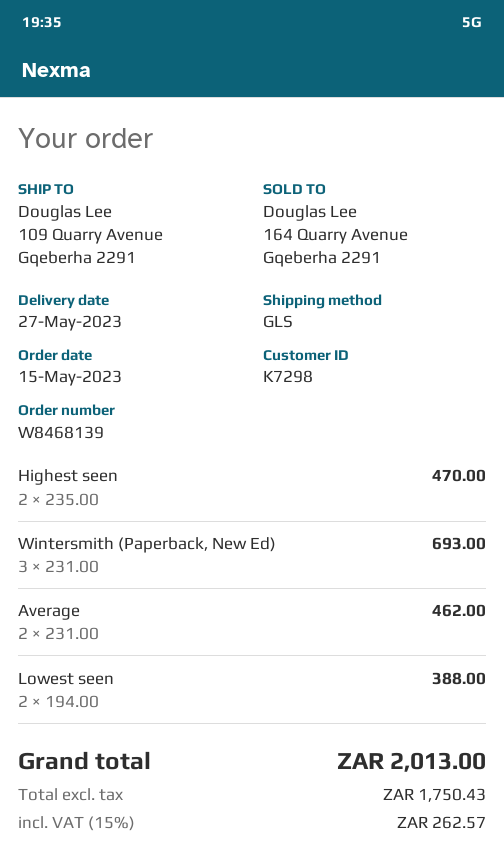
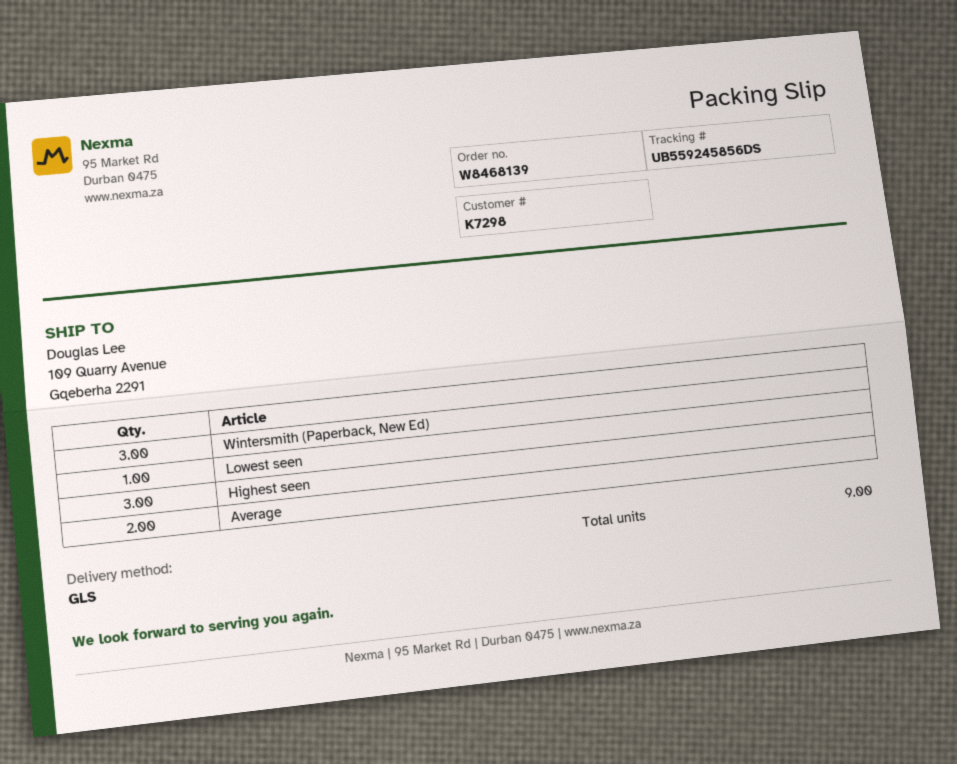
Highest seen: 2 -> 3
Lowest seen: 2 -> 1

